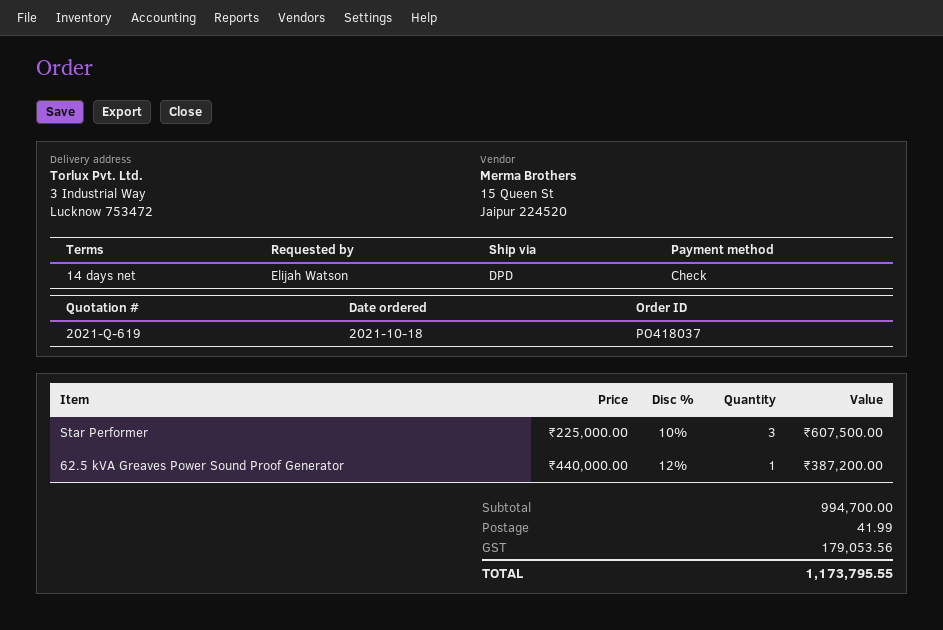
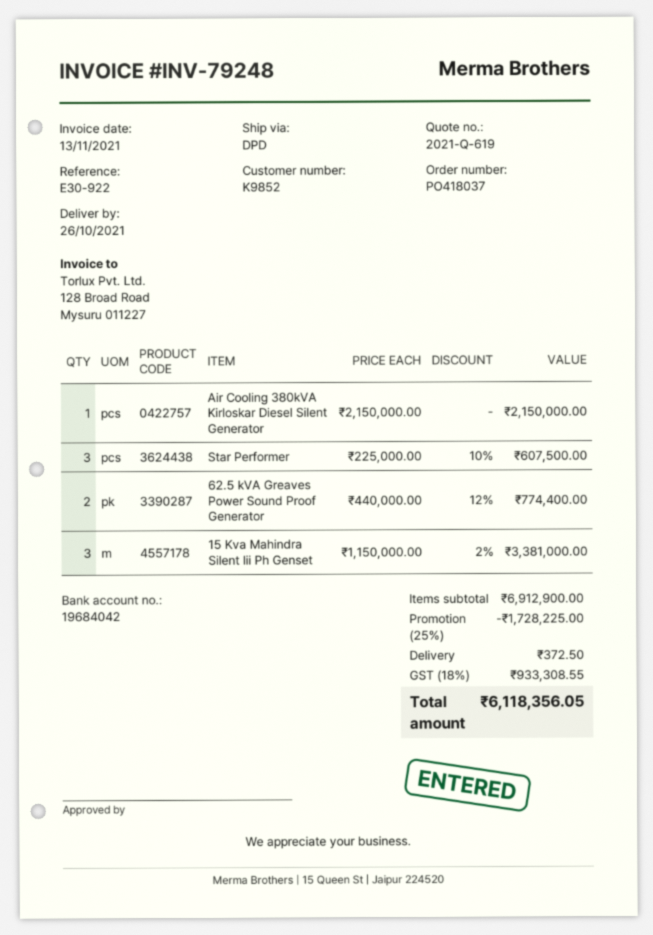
62.5 kVA Greaves Power Sound Proof Generator: 1 x 440000.00 - 12% = 387200.00 -> 2 x 440000.00 - 12% = 774400.00
Air Cooling 380kVA Kirloskar Diesel Silent Generator: none -> 1 x 2150000.00 = 2150000.00
15 Kva Mahindra Silent Iii Ph Genset: none -> 3 x 1150000.00 - 2% = 3381000.00
subtotal: 994700.00 -> 6912900.00
discount: none -> 25% = 1728225.00
shipping: 41.99 -> 372.50
tax: 179053.56 -> 933308.55
total: 1173795.55 -> 6118356.05

